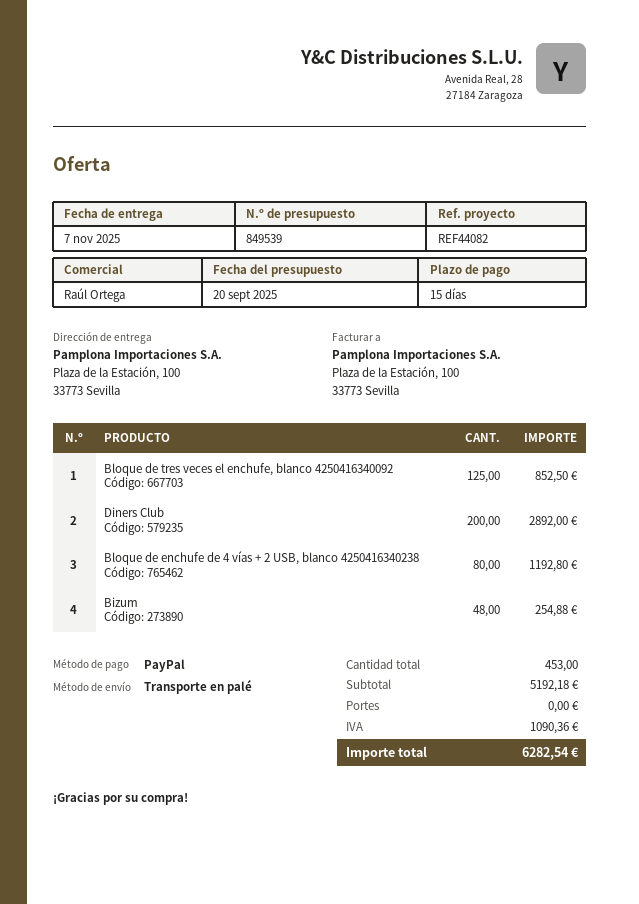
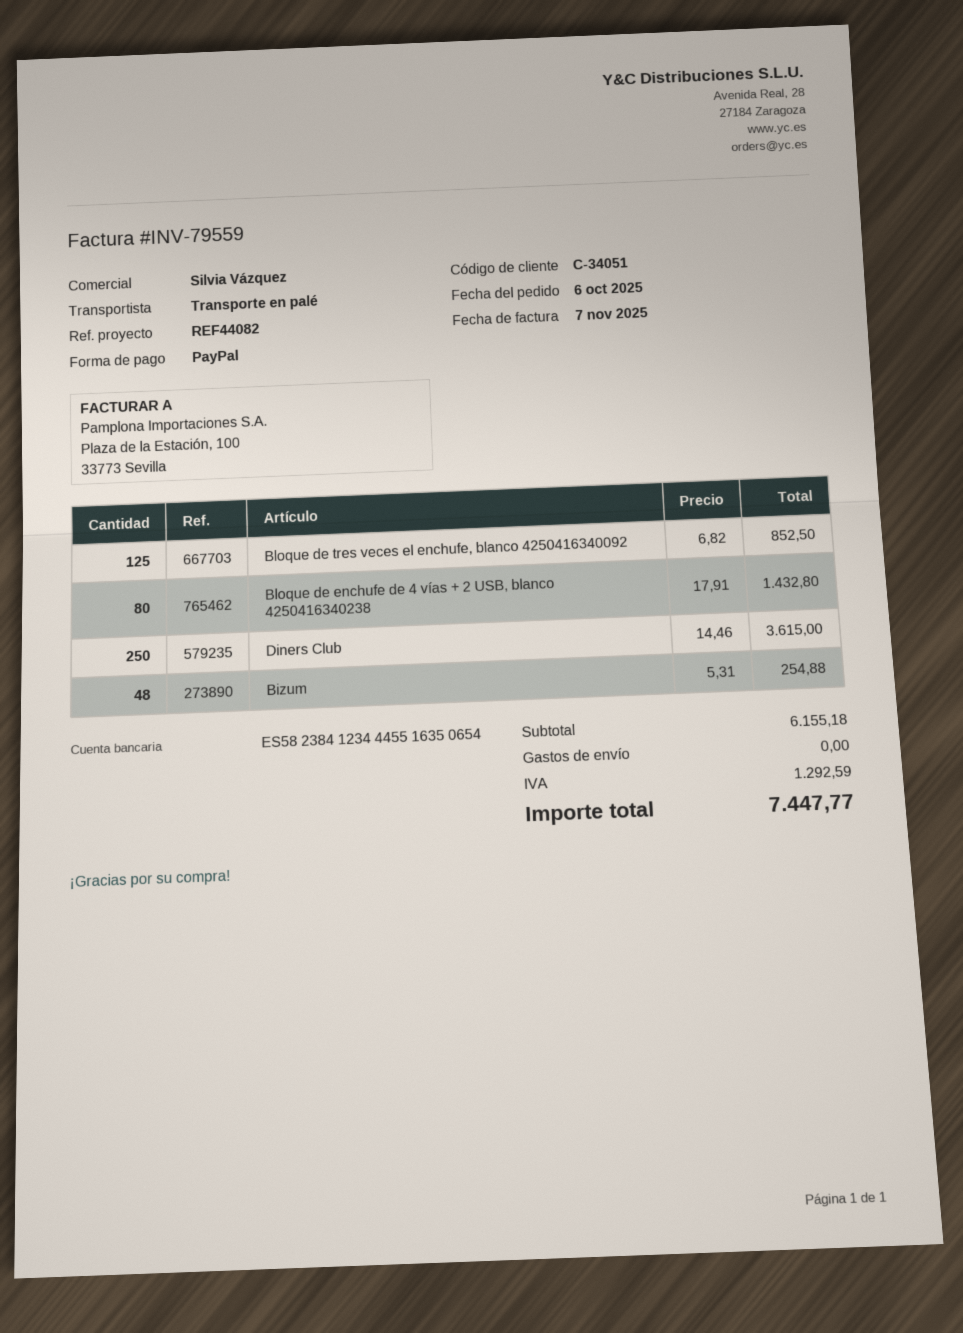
sales rep: Raúl Ortega -> Silvia Vázquez
Diners Club: 200 for 2892.00 -> 250 for 3615.00
Bloque de enchufe de 4 vías + 2 USB, blanco 4250416340238: 80 for 1192.80 -> 80 for 1432.80
subtotal: 5192.18 -> 6155.18
tax: 1090.36 -> 1292.59
total: 6282.54 -> 7447.77

